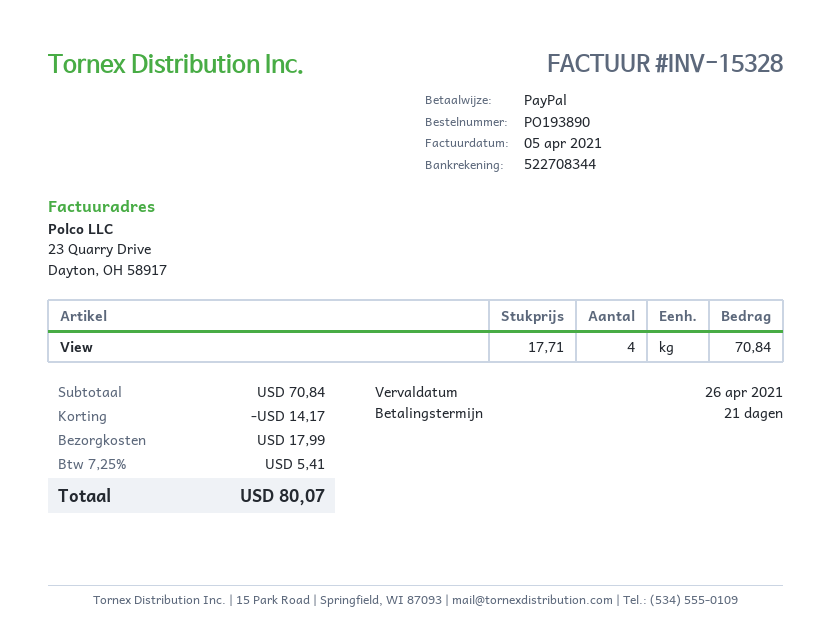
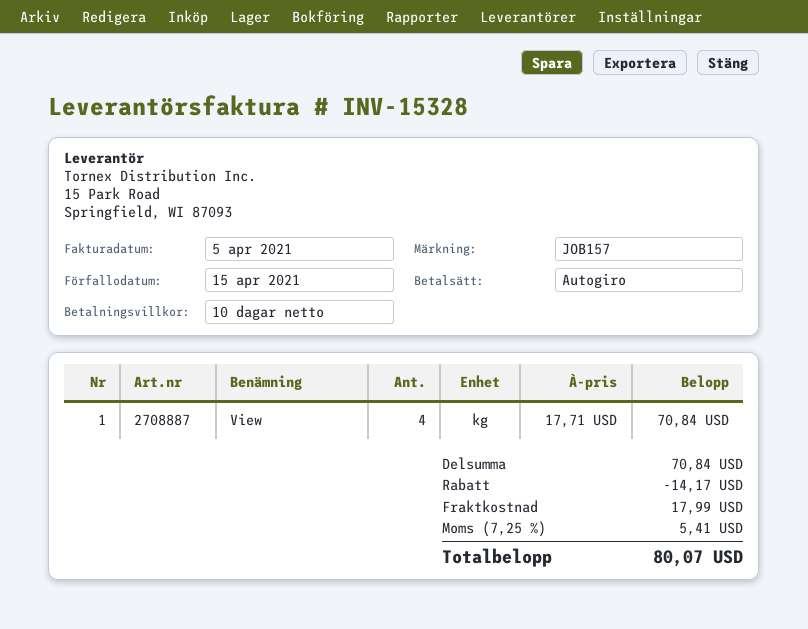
payment terms: 21 days -> 10 days
due date: 2021-04-26 -> 2021-04-15
payment method: PayPal -> direct debit

